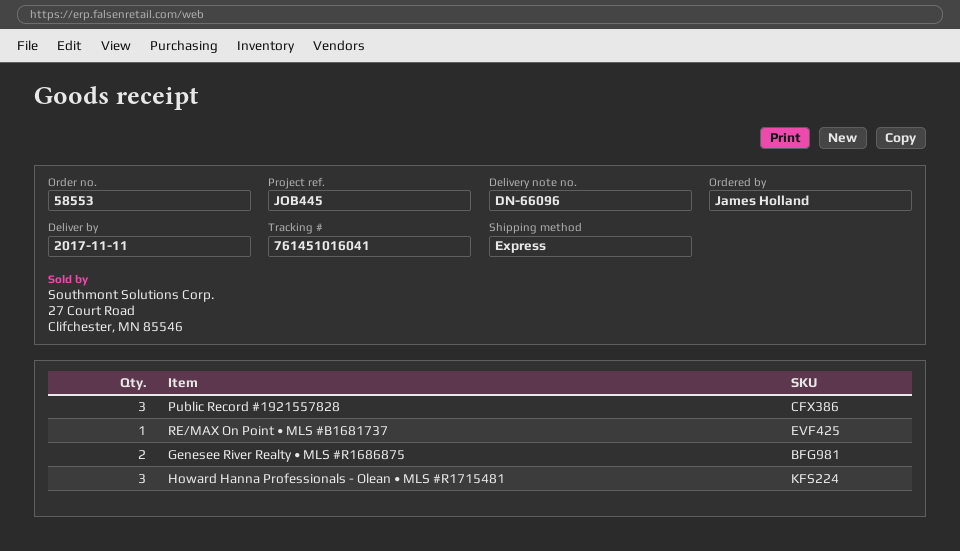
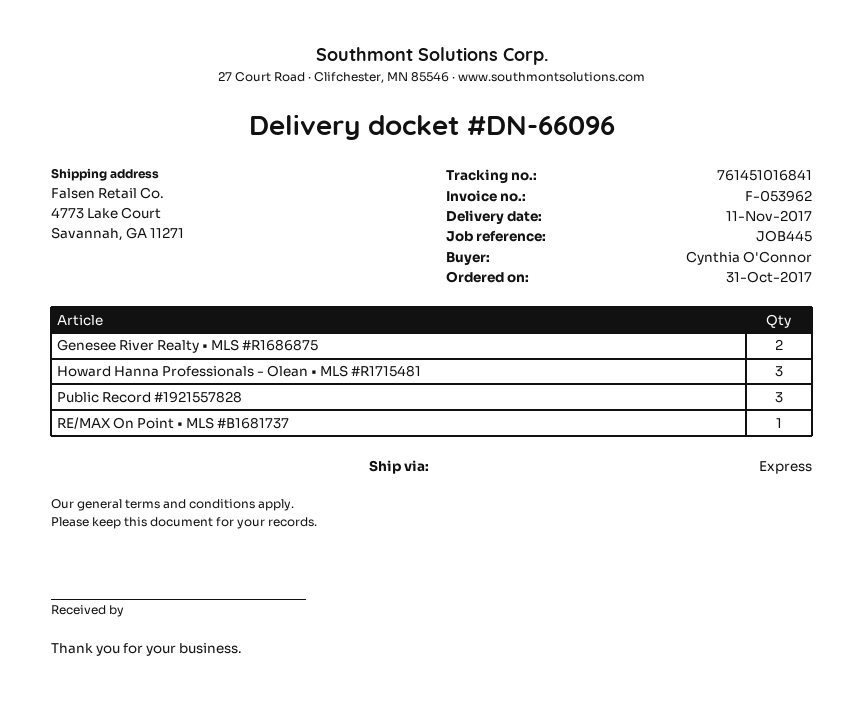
ordered by: James Holland -> Cynthia O'Connor
tracking number: 761451016041 -> 761451016841

